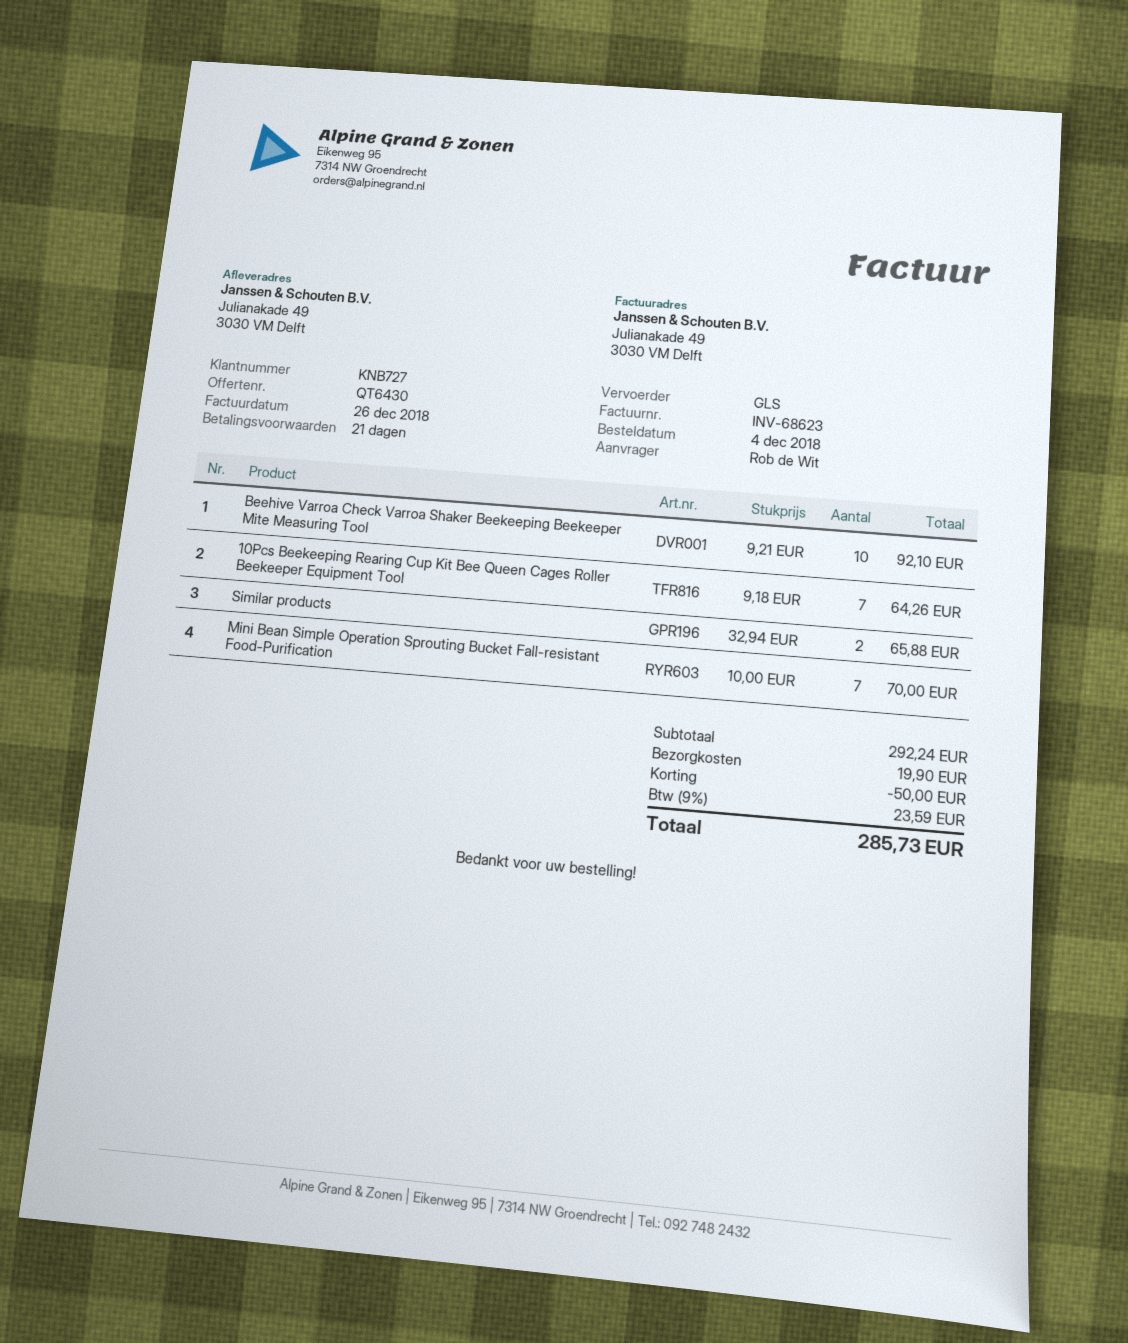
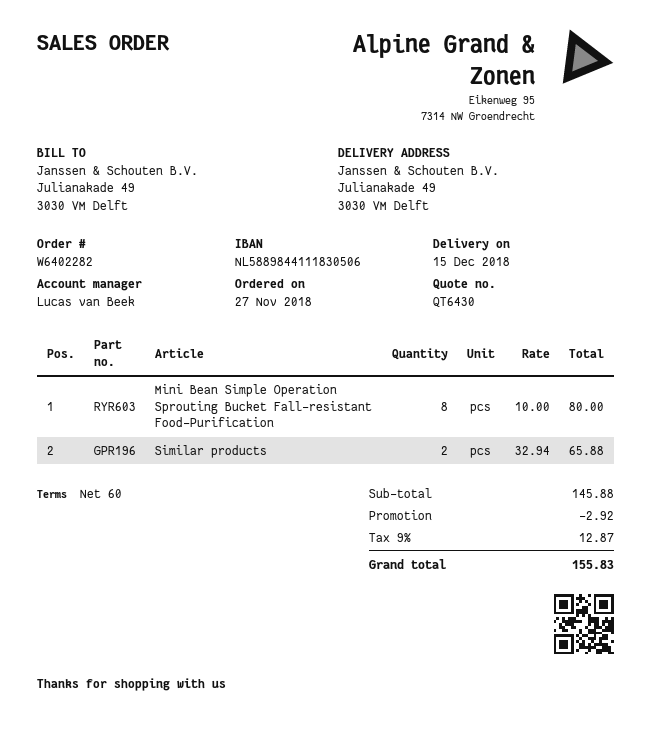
order date: 2018-12-04 -> 2018-11-27
payment terms: 21 days -> 60 days
Beehive Varroa Check Varroa Shaker Beekeeping Beekeeper Mite Measuring Tool: 10 x 9.21 = 92.10 -> none
10Pcs Beekeeping Rearing Cup Kit Bee Queen Cages Roller Beekeeper Equipment Tool: 7 x 9.18 = 64.26 -> none
Mini Bean Simple Operation Sprouting Bucket Fall-resistant Food-Purification: 7 x 10.00 = 70.00 -> 8 x 10.00 = 80.00
subtotal: 292.24 -> 145.88
discount: 50.00 -> 2.92
shipping: 19.90 -> none
tax: 9% = 23.59 -> 9% = 12.87
total: 285.73 -> 155.83

